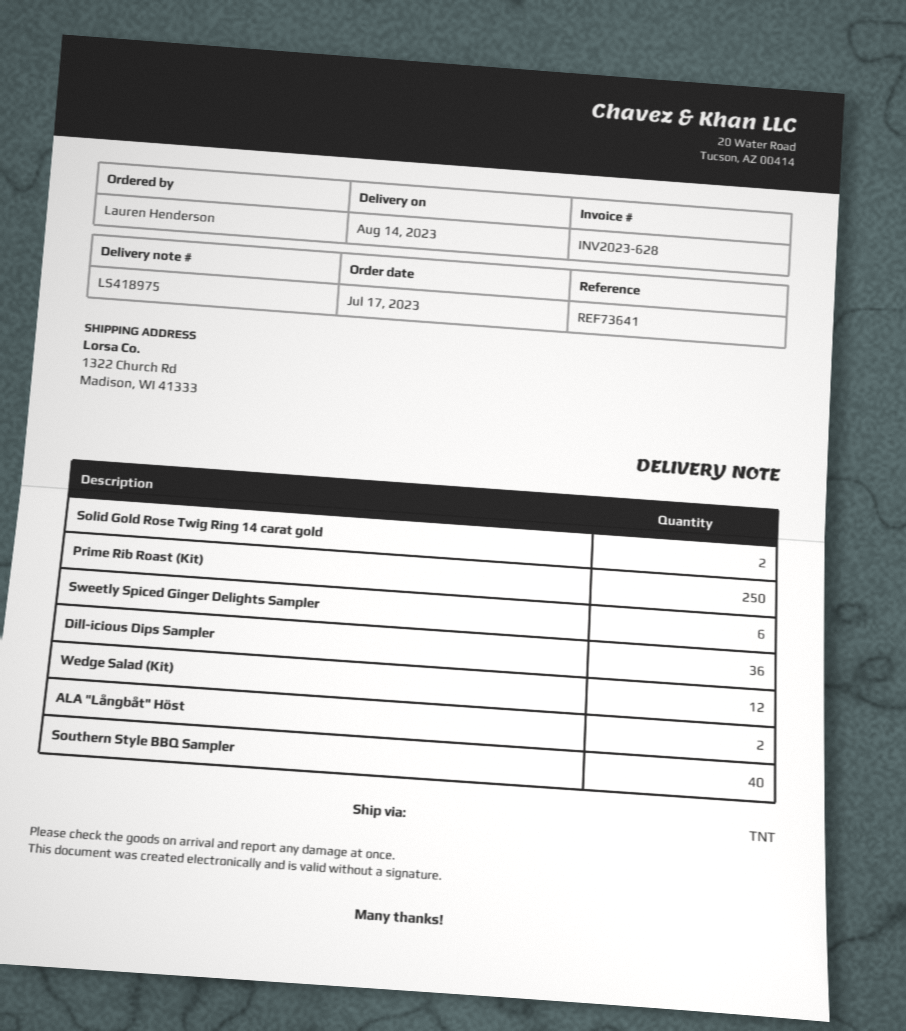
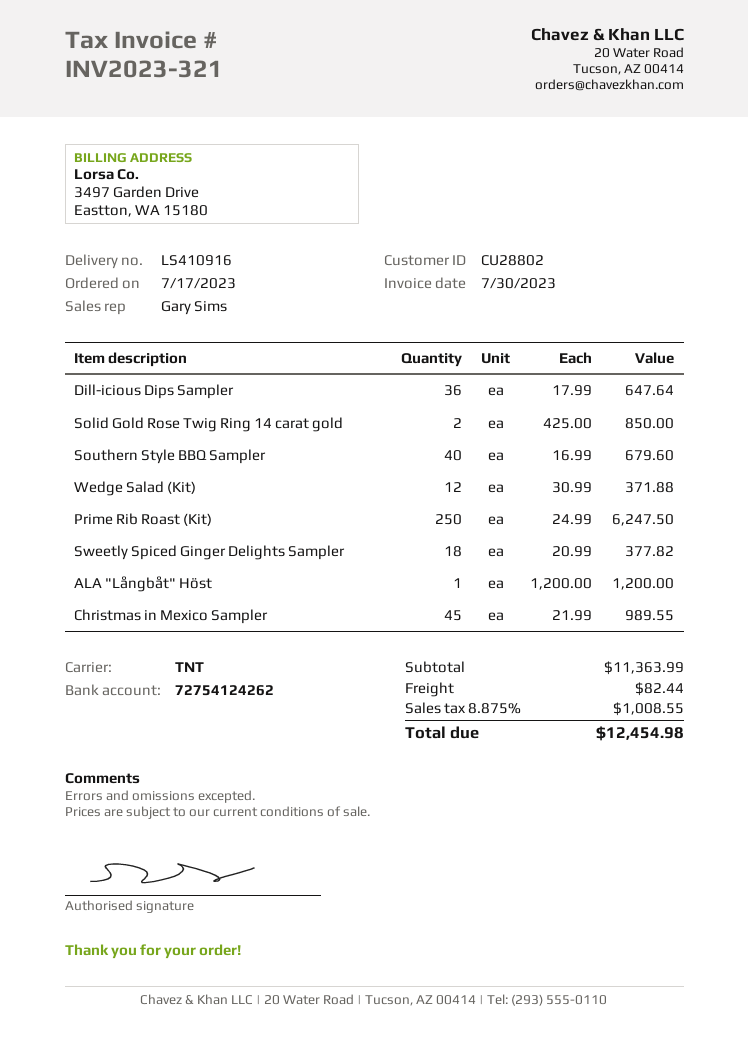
delivery note number: LS418975 -> LS410916
invoice number: INV2023-628 -> INV2023-321
Sweetly Spiced Ginger Delights Sampler: 6 -> 18
ALA "Långbåt" Höst: 2 -> 1
Christmas in Mexico Sampler: none -> 45

